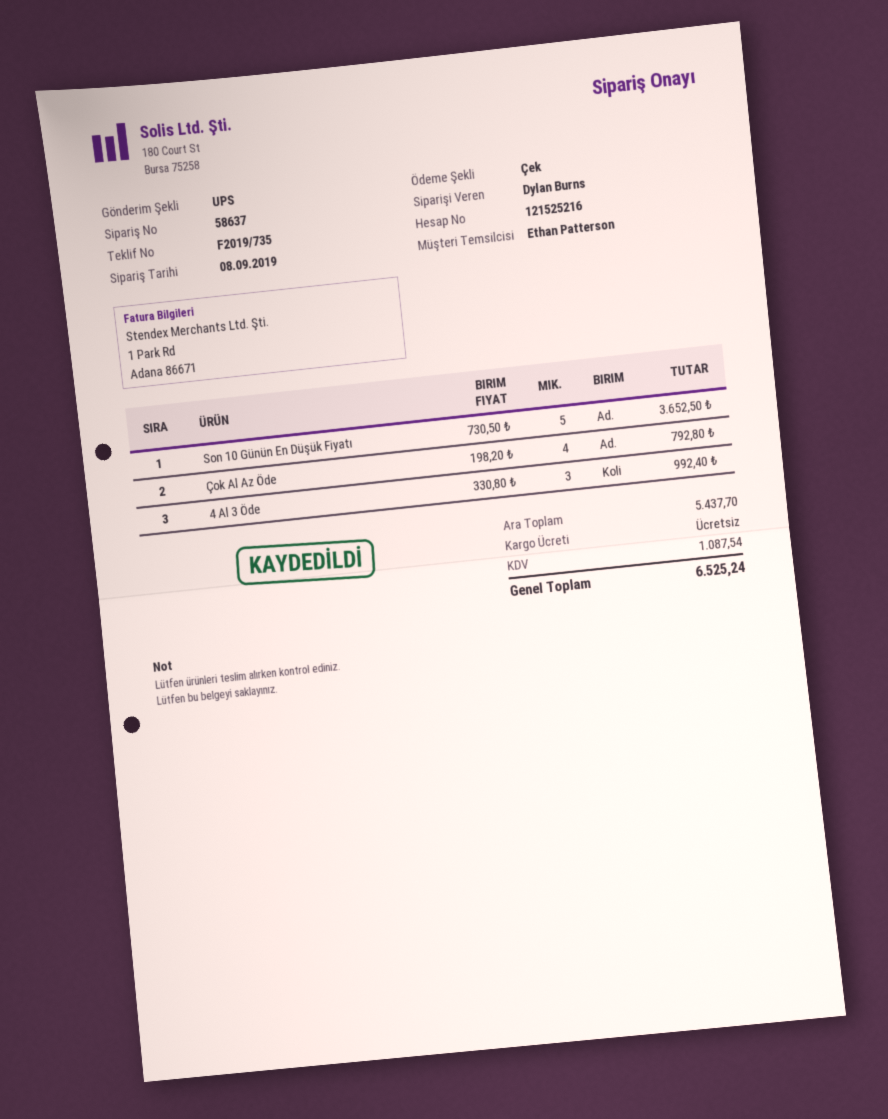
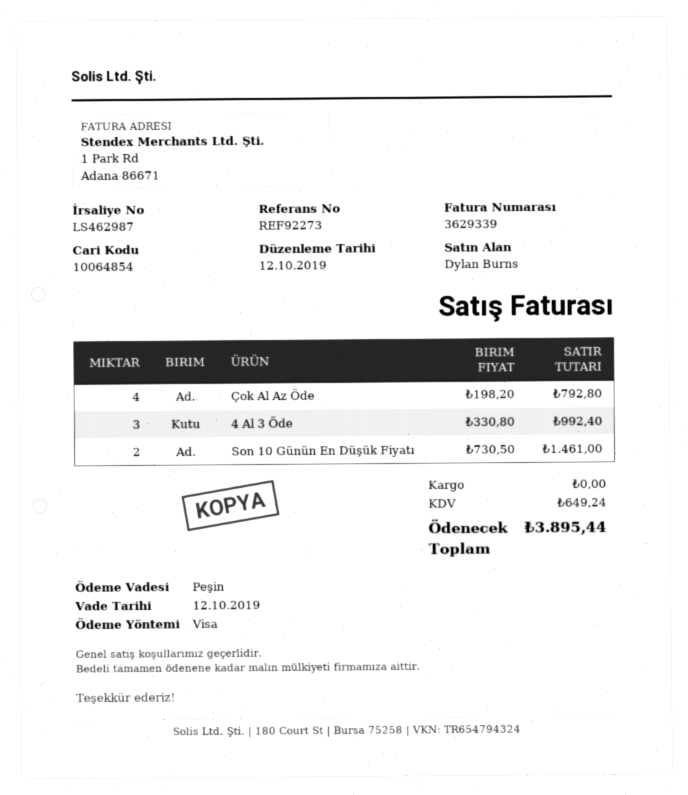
payment method: cheque -> Visa
Son 10 Günün En Düşük Fiyatı: 5 x 730.50 = 3652.50 -> 2 x 730.50 = 1461.00
tax: 1087.54 -> 649.24
total: 6525.24 -> 3895.44

